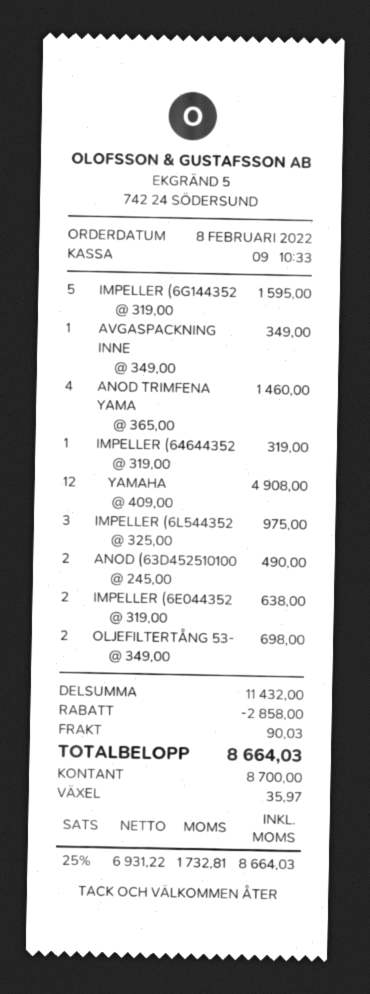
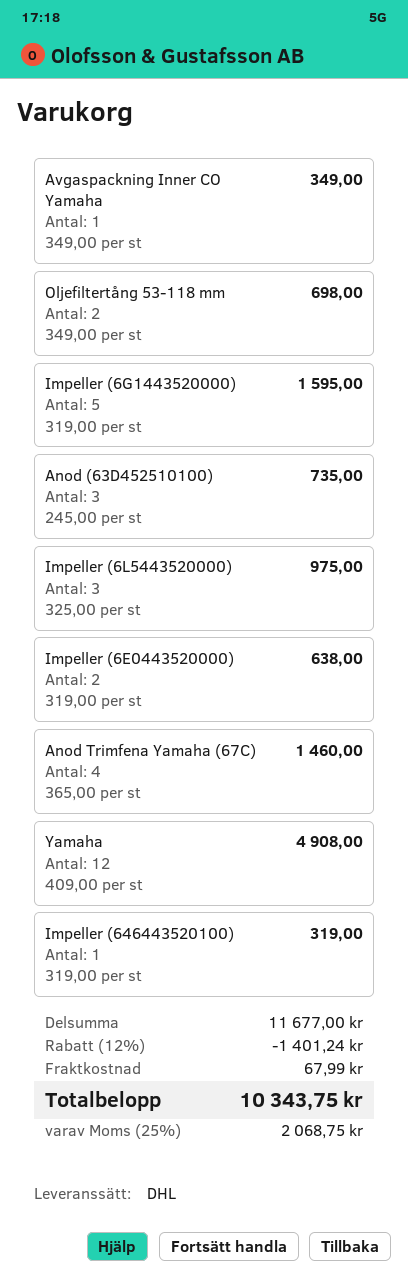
ANOD (63D452510100: 2 x 245.00 = 490.00 -> 3 x 245.00 = 735.00
subtotal: 11432.00 -> 11677.00
discount: 2858.00 -> 1401.24
shipping: 90.03 -> 67.99
tax: 25% = 1732.81 -> 25% = 2068.75
total: 8664.03 -> 10343.75

